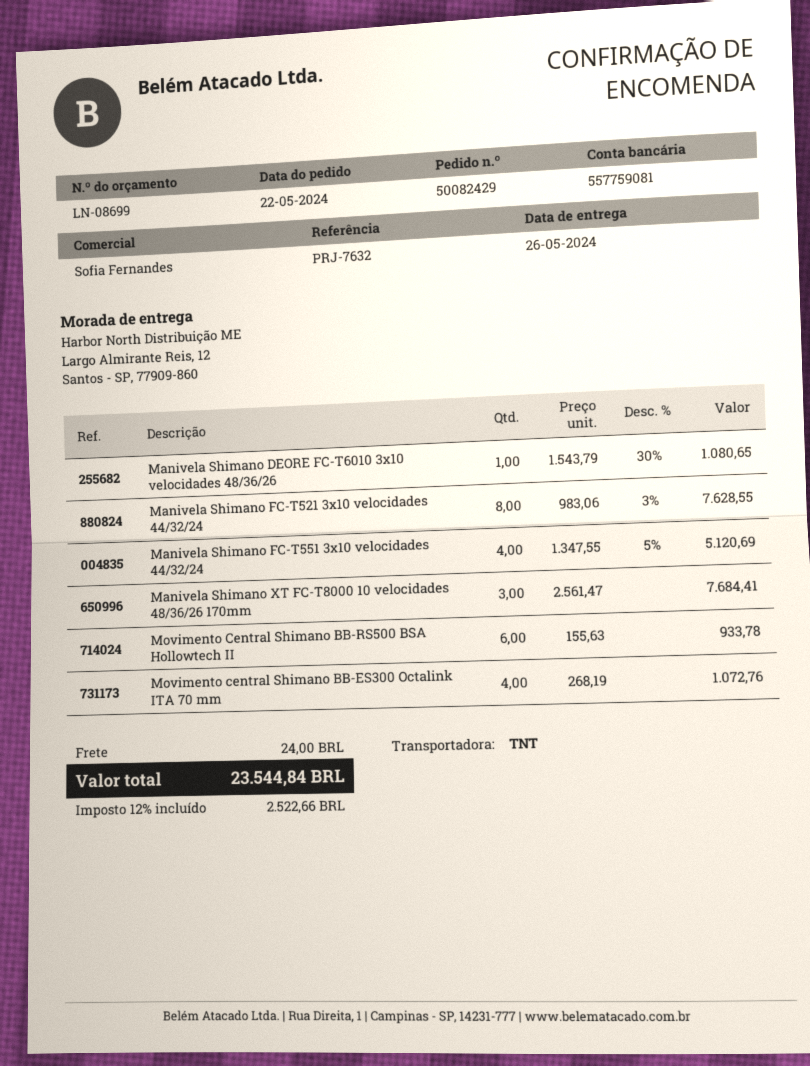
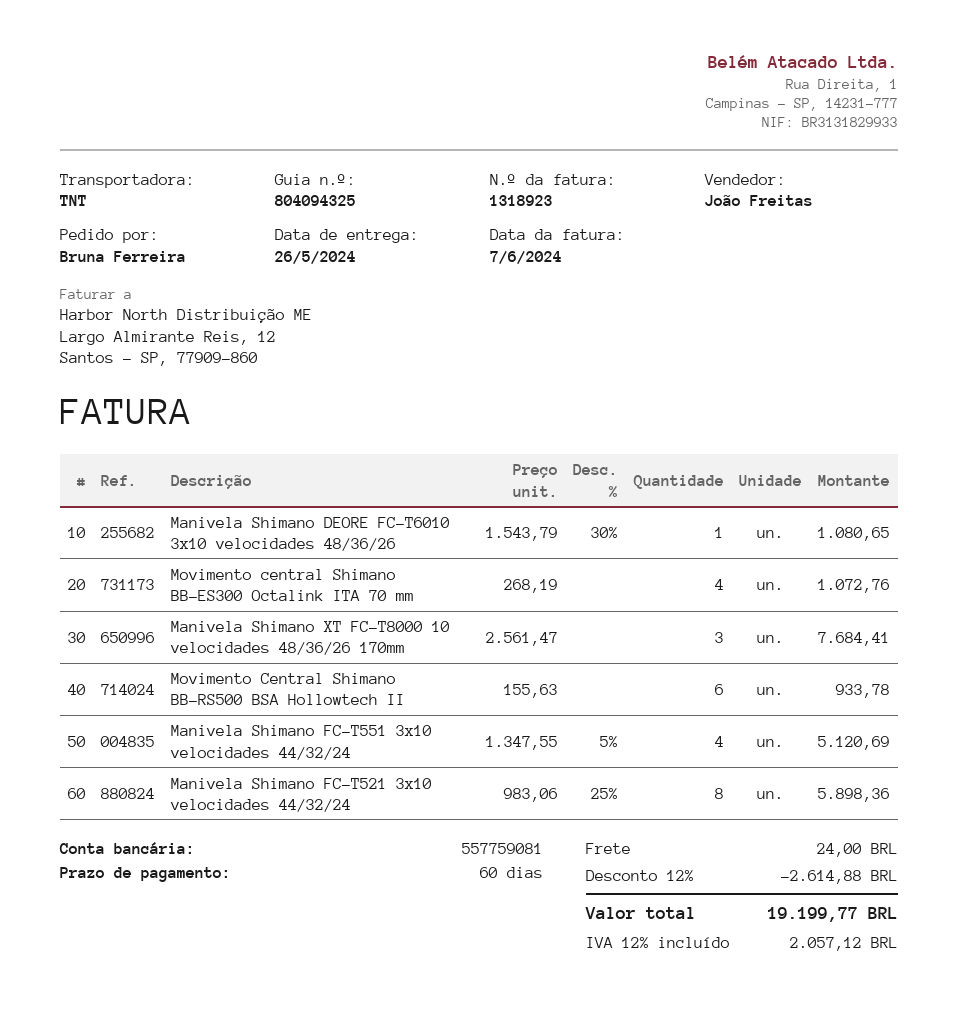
sales rep: Sofia Fernandes -> João Freitas
Manivela Shimano FC-T521 3x10 velocidades 44/32/24: 8 x 983.06 - 3% = 7628.55 -> 8 x 983.06 - 25% = 5898.36
discount: none -> 12% = 2614.88
tax: 12% = 2522.66 -> 12% = 2057.12
total: 23544.84 -> 19199.77

